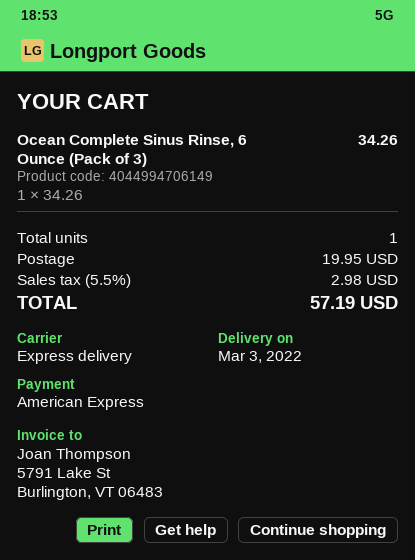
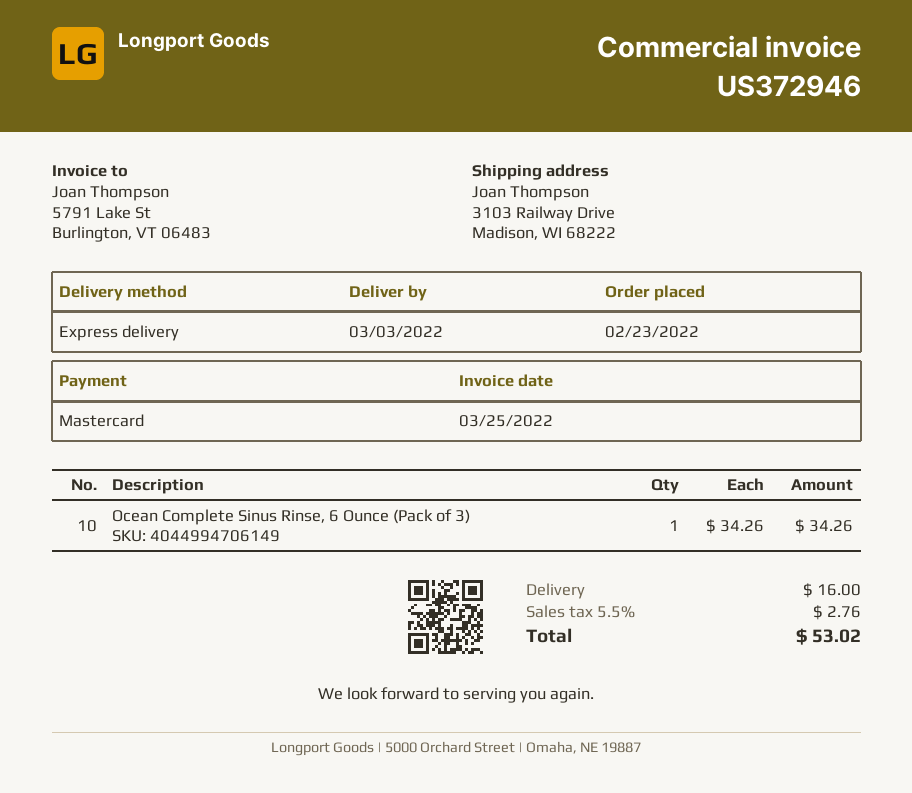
payment method: American Express -> Mastercard
shipping: 19.95 -> 16.00
tax: 5.5% = 2.98 -> 5.5% = 2.76
total: 57.19 -> 53.02

